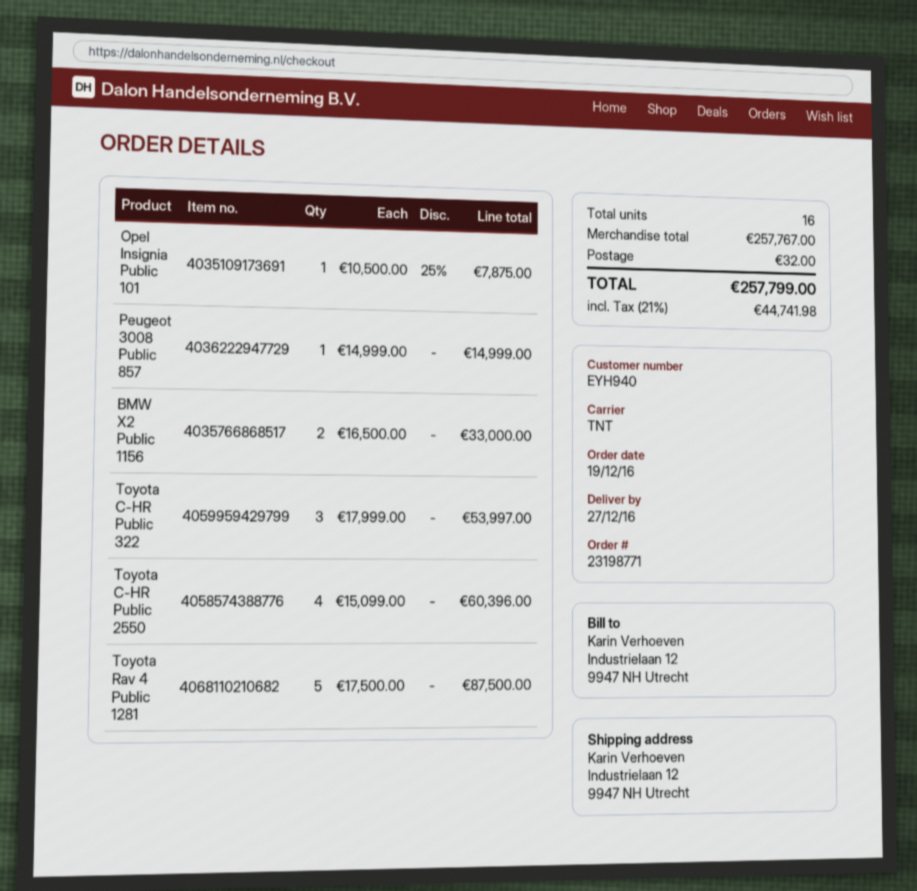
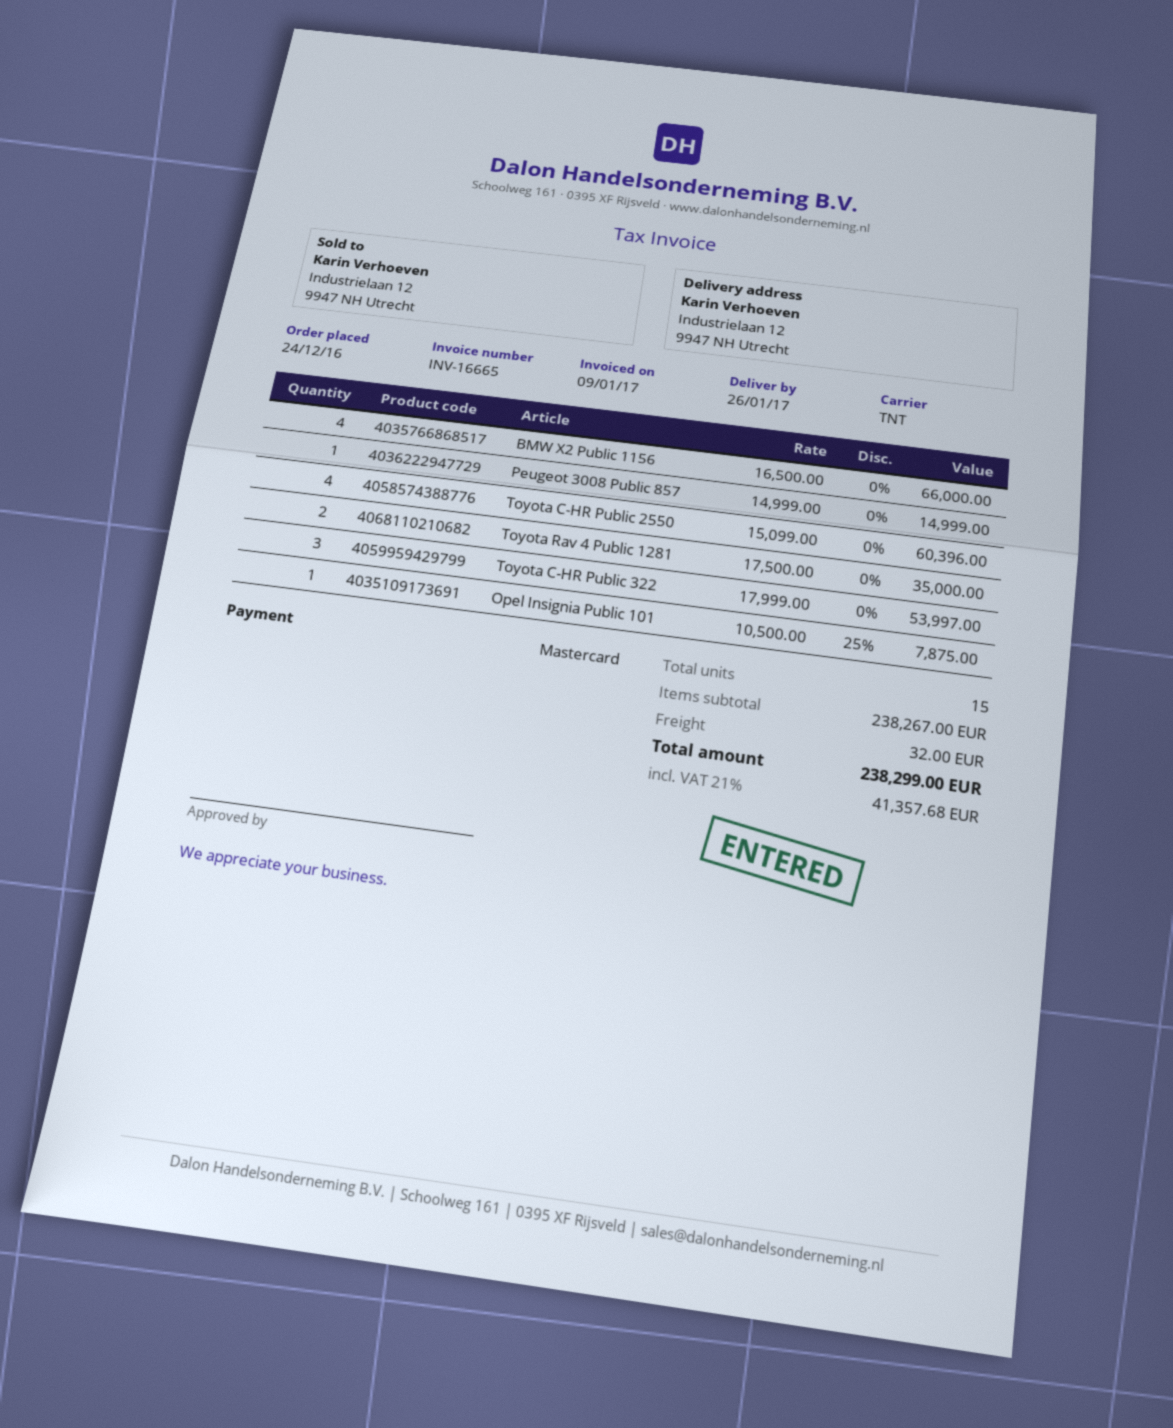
order date: 2016-12-19 -> 2016-12-24
delivery date: 2016-12-27 -> 2017-01-26
BMW X2 Public 1156: 2 x 16500.00 = 33000.00 -> 4 x 16500.00 = 66000.00
Toyota Rav 4 Public 1281: 5 x 17500.00 = 87500.00 -> 2 x 17500.00 = 35000.00
total quantity: 16 -> 15
subtotal: 257767.00 -> 238267.00
tax: 21% = 44741.98 -> 21% = 41357.68
total: 257799.00 -> 238299.00

